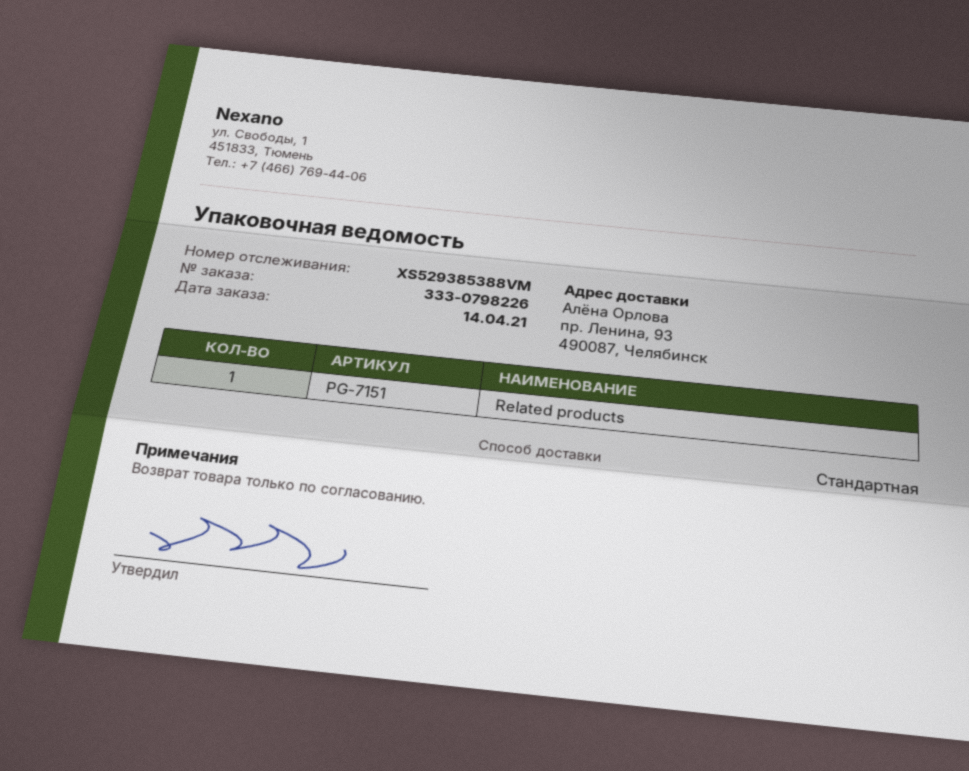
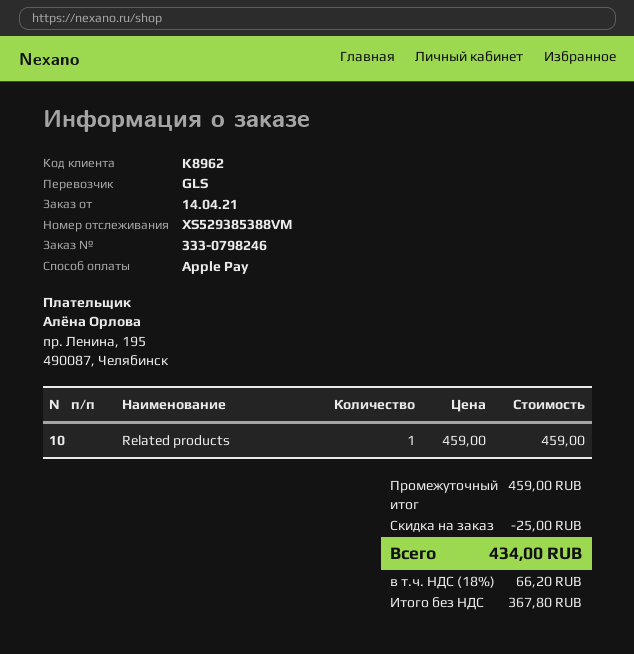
order number: 333-0798226 -> 333-0798246
shipping method: standard -> GLS

